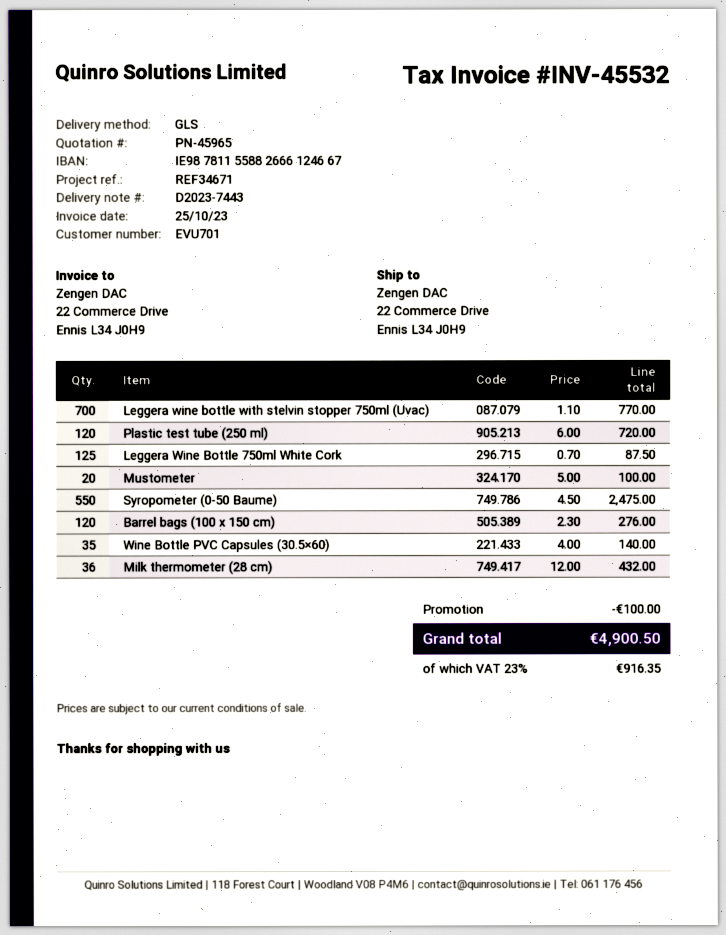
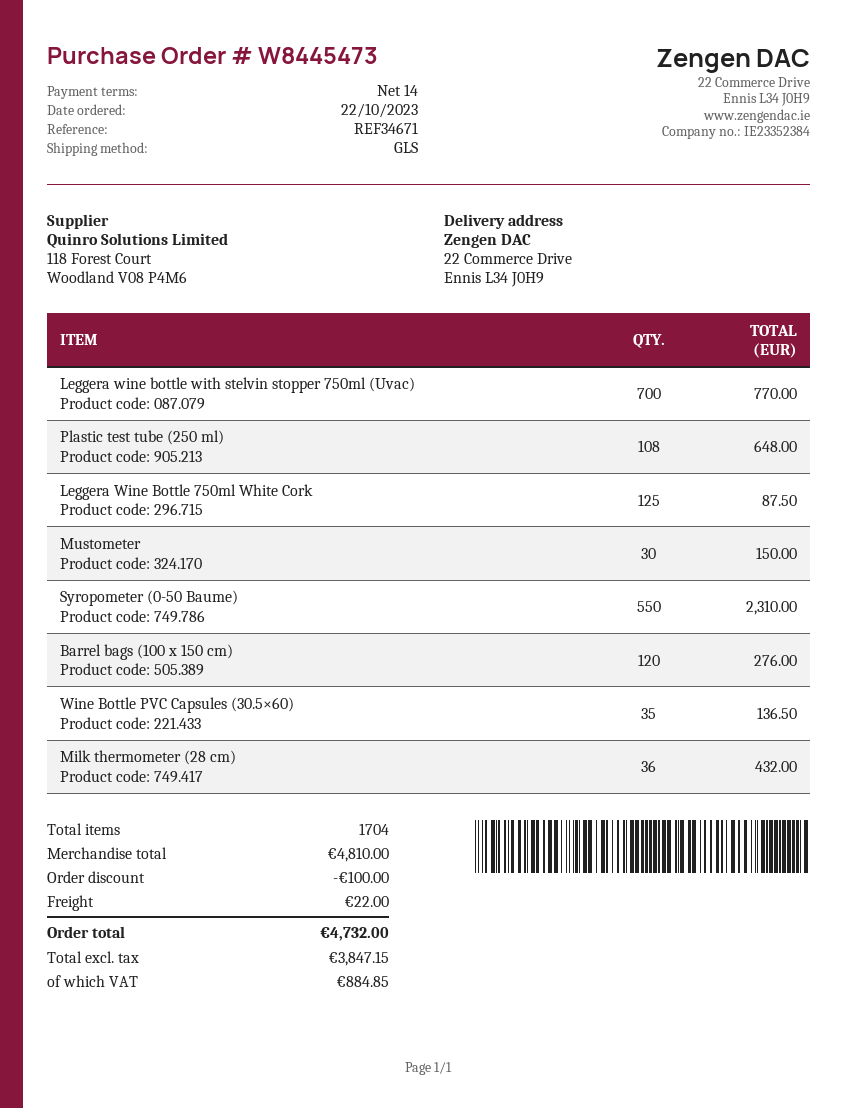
Plastic test tube (250 ml): 120 for 720.00 -> 108 for 648.00
Mustometer: 20 for 100.00 -> 30 for 150.00
Syropometer (0-50 Baume): 550 for 2475.00 -> 550 for 2310.00
Wine Bottle PVC Capsules (30.5×60): 35 for 140.00 -> 35 for 136.50
shipping: none -> 22.00
tax: 916.35 -> 884.85
total: 4900.50 -> 4732.00

